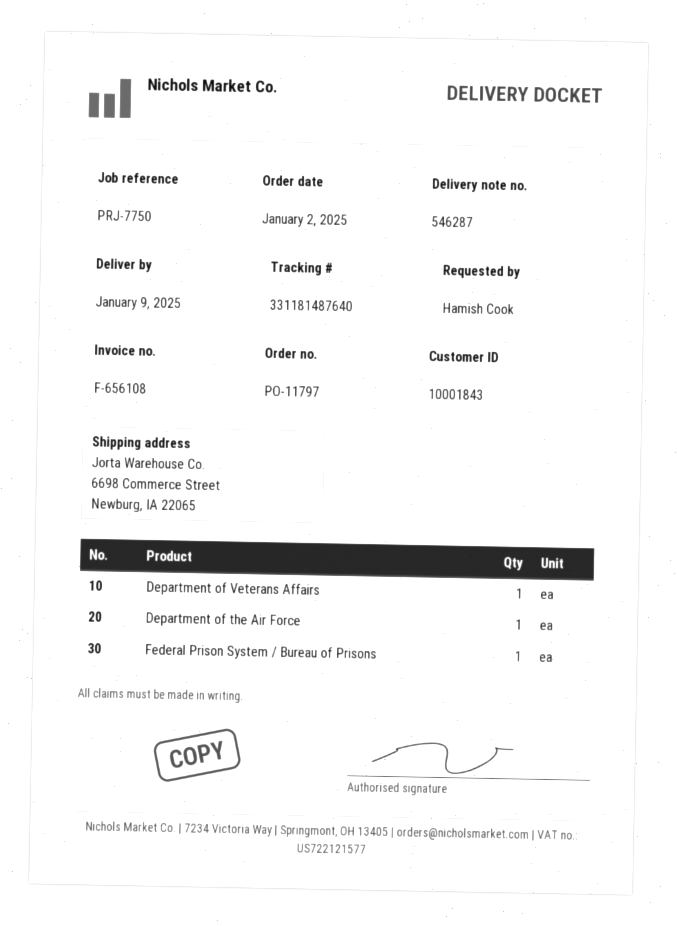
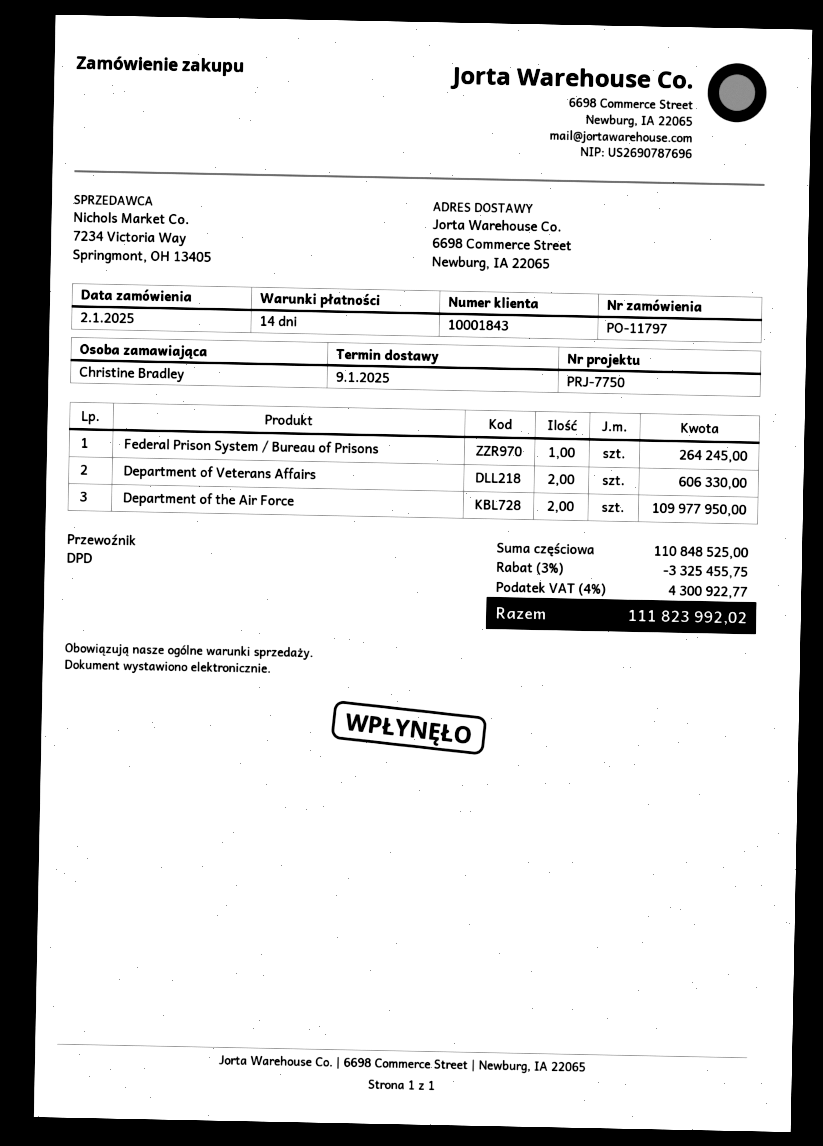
ordered by: Hamish Cook -> Christine Bradley
Department of Veterans Affairs: 1 -> 2
Department of the Air Force: 1 -> 2

